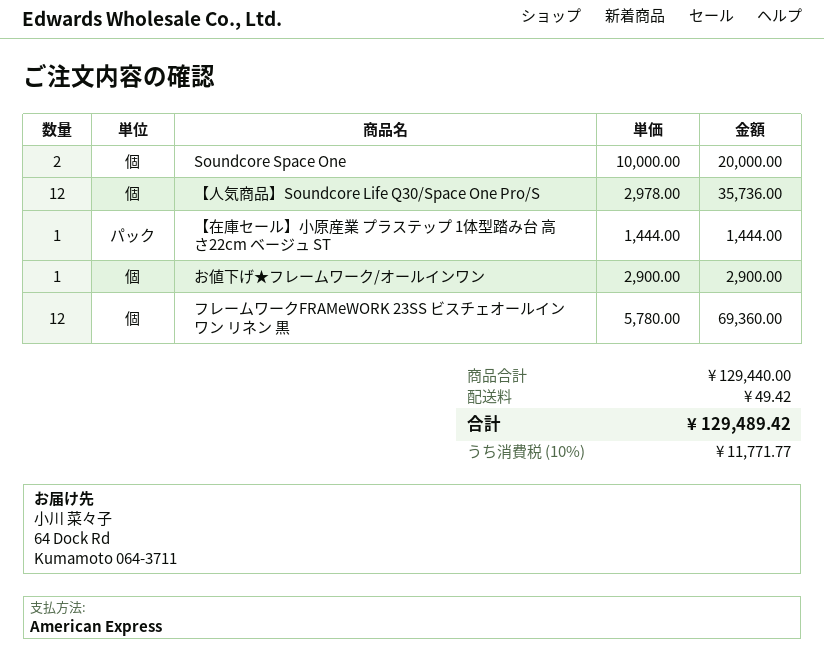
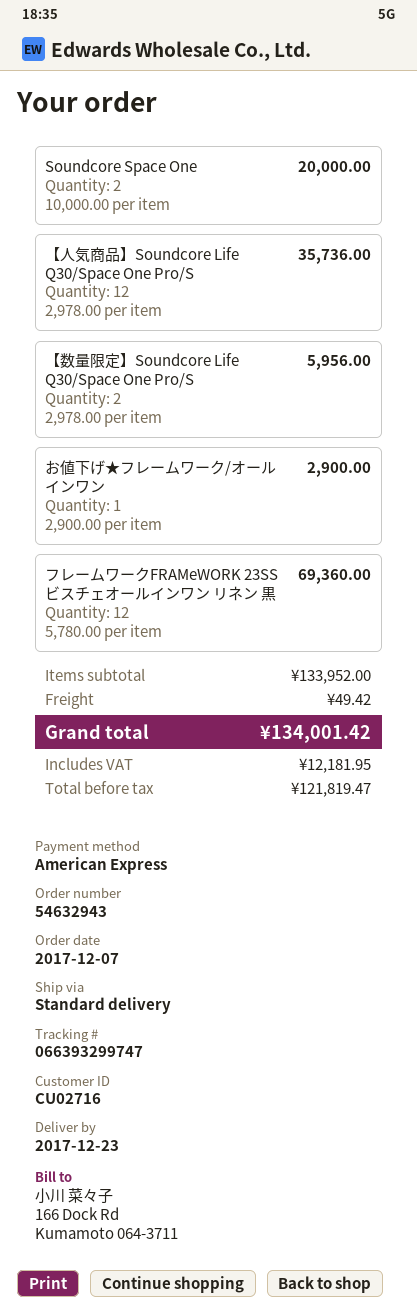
【在庫セール】小原産業 プラステップ 1体型踏み台 高さ22cm ベージュ ST: 1 x 1444.00 = 1444.00 -> none
【数量限定】Soundcore Life Q30/Space One Pro/S: none -> 2 x 2978.00 = 5956.00
subtotal: 129440.00 -> 133952.00
tax: 11771.77 -> 12181.95
total: 129489.42 -> 134001.42

